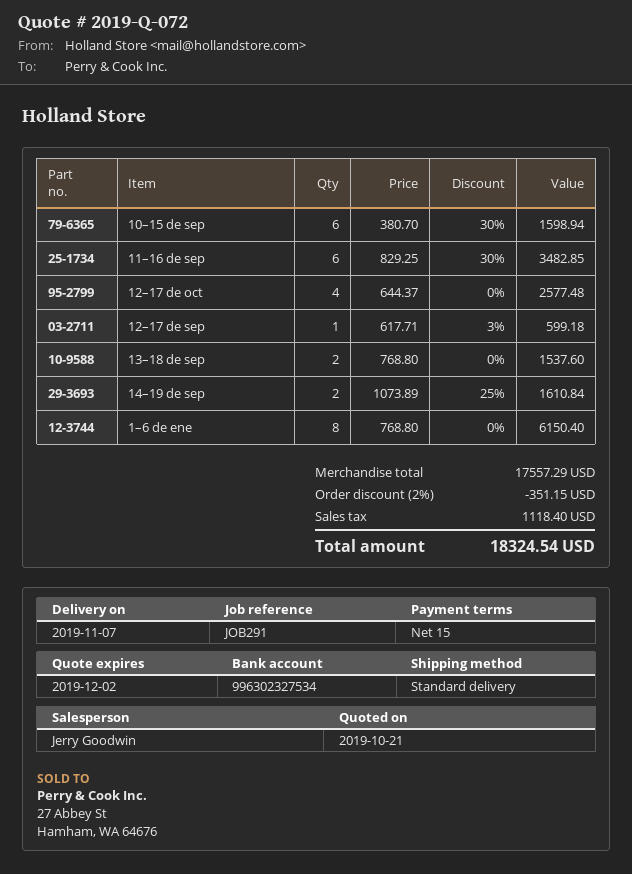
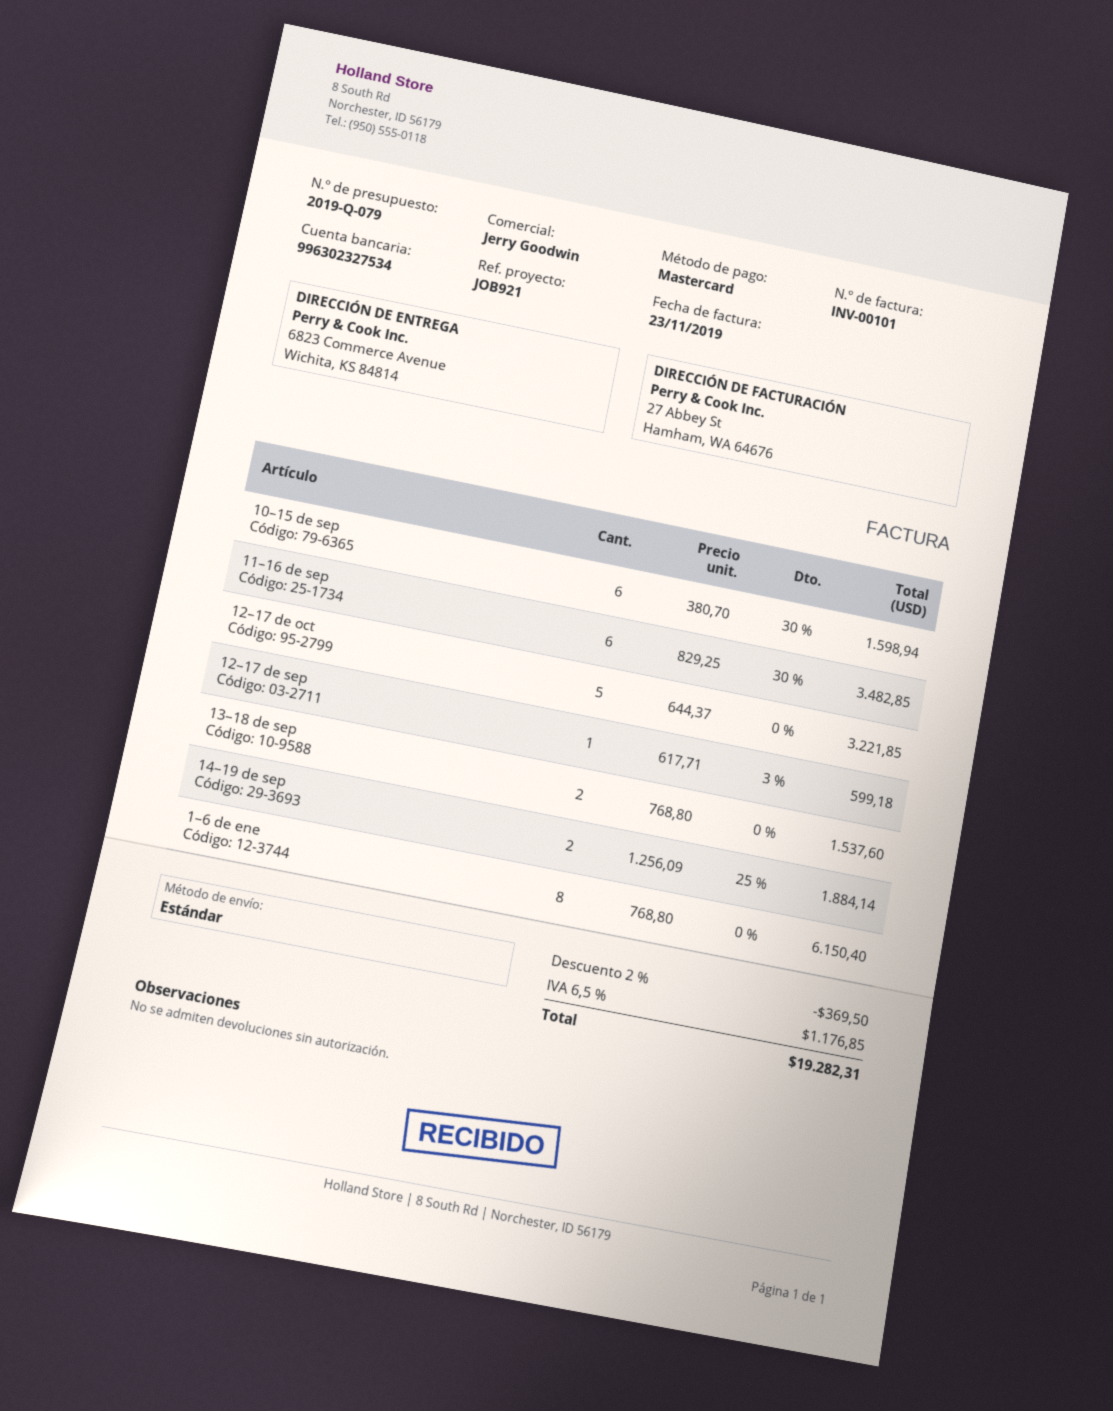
quote number: 2019-Q-072 -> 2019-Q-079
reference: JOB291 -> JOB921
12–17 de oct: 4 x 644.37 = 2577.48 -> 5 x 644.37 = 3221.85
14–19 de sep: 2 x 1073.89 - 25% = 1610.84 -> 2 x 1256.09 - 25% = 1884.14
discount: 2% = 351.15 -> 2% = 369.50
tax: 1118.40 -> 1176.85
total: 18324.54 -> 19282.31

